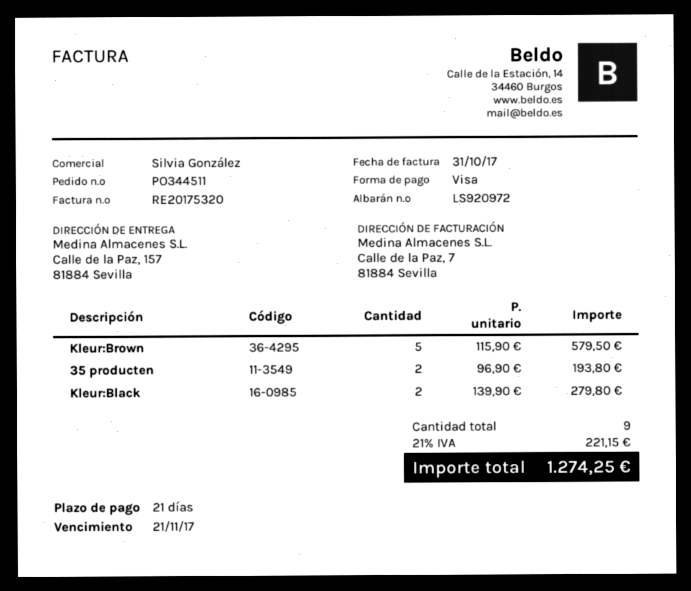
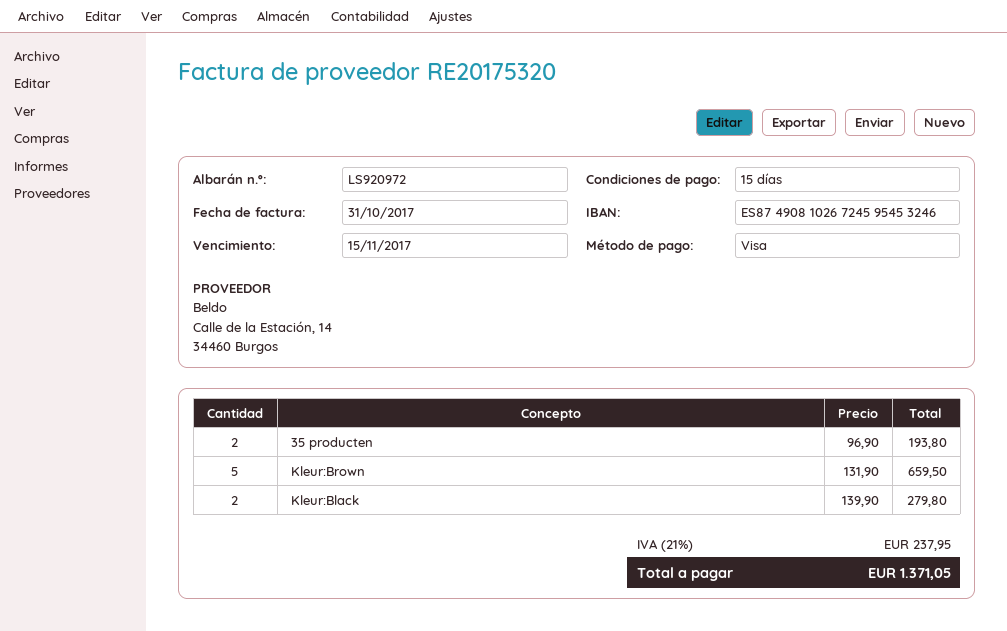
payment terms: 21 days -> 15 days
due date: 2017-11-21 -> 2017-11-15
Kleur:Brown: 5 x 115.90 = 579.50 -> 5 x 131.90 = 659.50
tax: 21% = 221.15 -> 21% = 237.95
total: 1274.25 -> 1371.05

